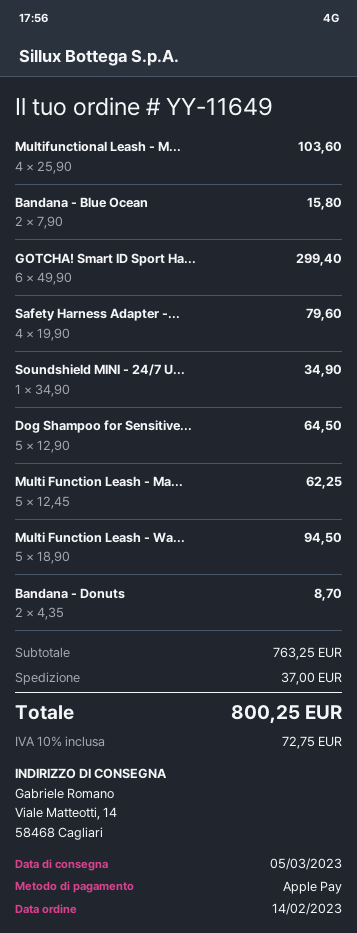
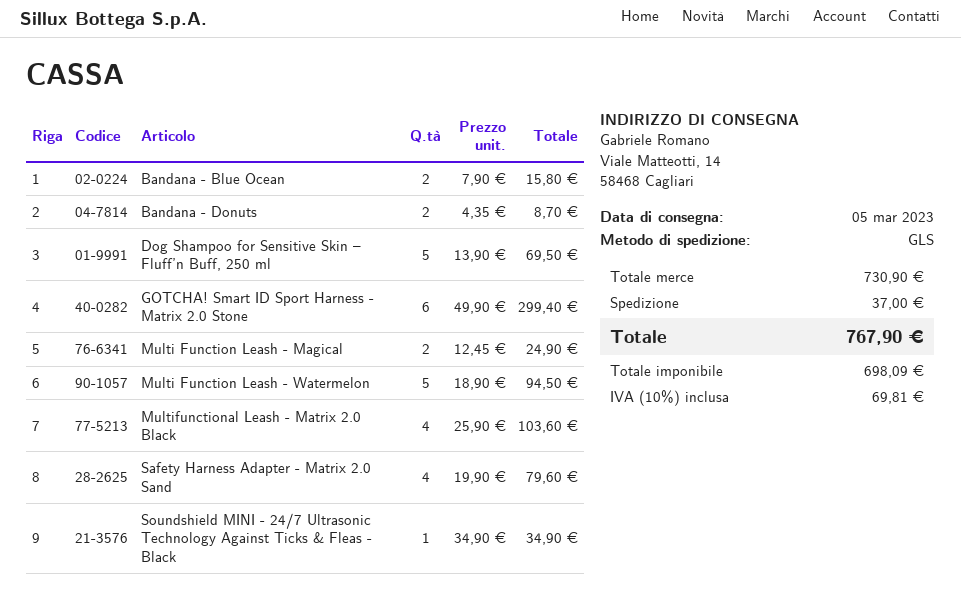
Dog Shampoo for Sensitive...: 5 x 12.90 = 64.50 -> 5 x 13.90 = 69.50
Multi Function Leash - Ma...: 5 x 12.45 = 62.25 -> 2 x 12.45 = 24.90
subtotal: 763.25 -> 730.90
tax: 10% = 72.75 -> 10% = 69.81
total: 800.25 -> 767.90

